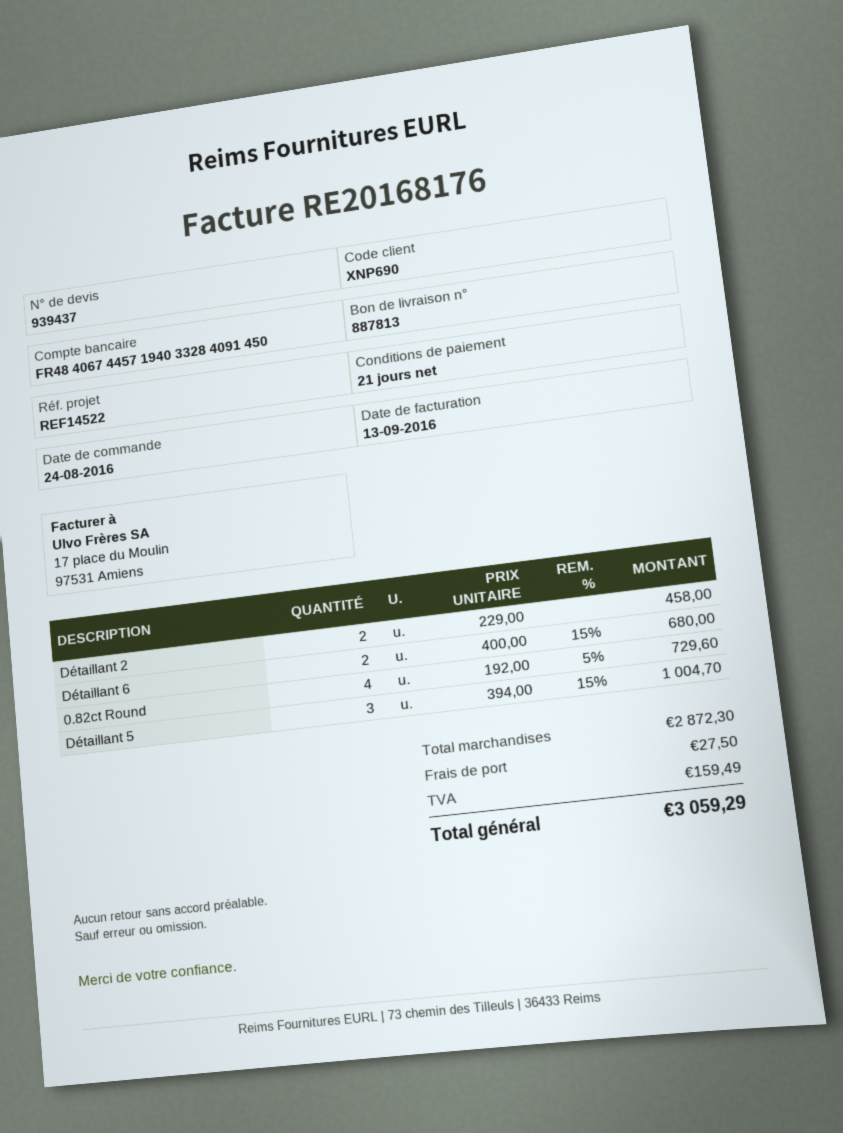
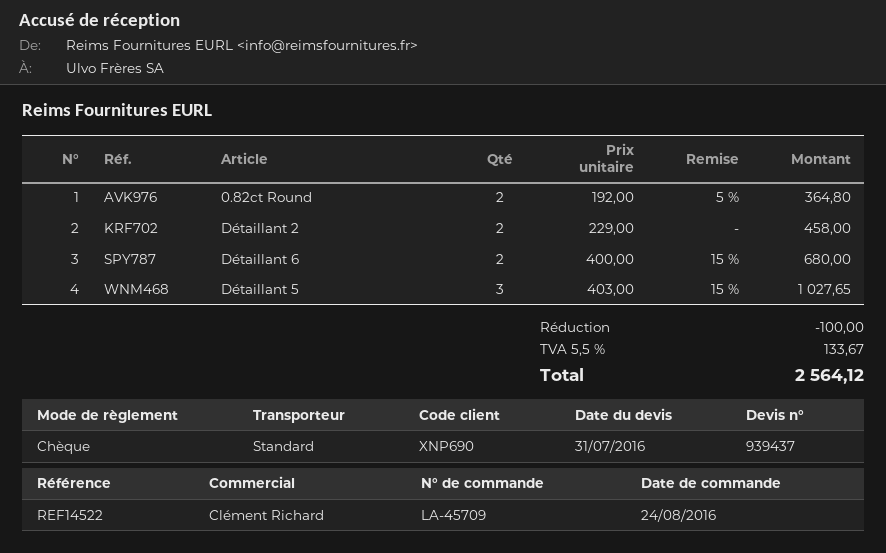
0.82ct Round: 4 x 192.00 - 5% = 729.60 -> 2 x 192.00 - 5% = 364.80
Détaillant 5: 3 x 394.00 - 15% = 1004.70 -> 3 x 403.00 - 15% = 1027.65
discount: none -> 100.00
shipping: 27.50 -> none
tax: 159.49 -> 133.67
total: 3059.29 -> 2564.12

